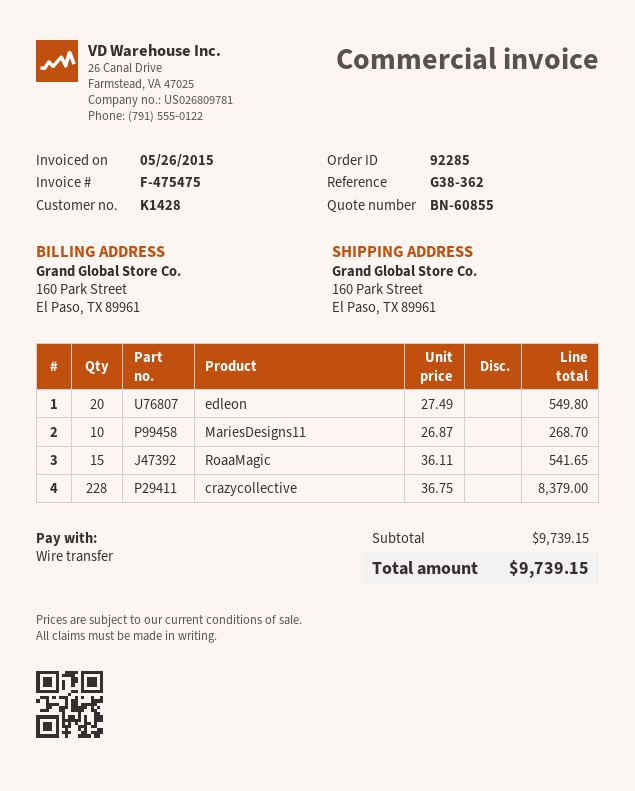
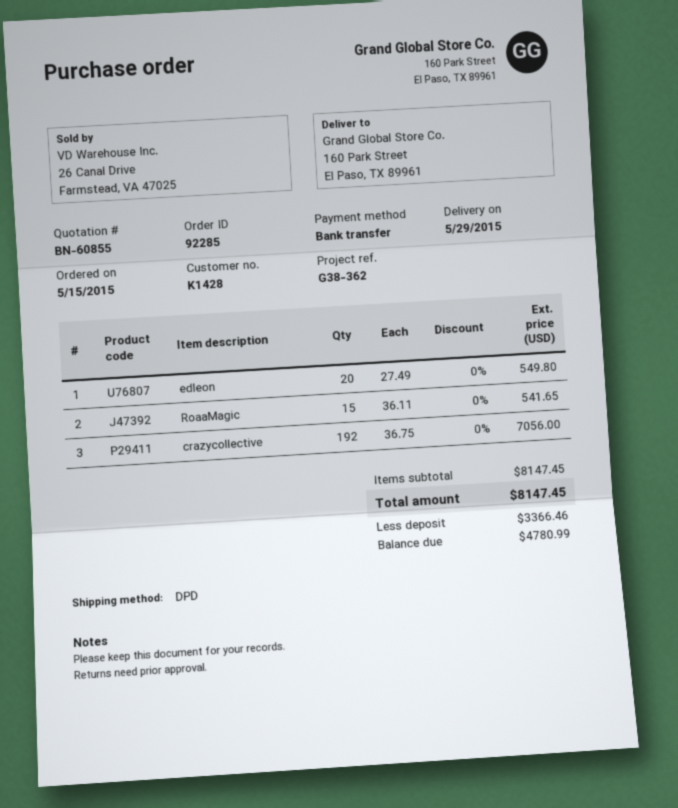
MariesDesigns11: 10 x 26.87 = 268.70 -> none
crazycollective: 228 x 36.75 = 8379.00 -> 192 x 36.75 = 7056.00
subtotal: 9739.15 -> 8147.45
total: 9739.15 -> 8147.45

